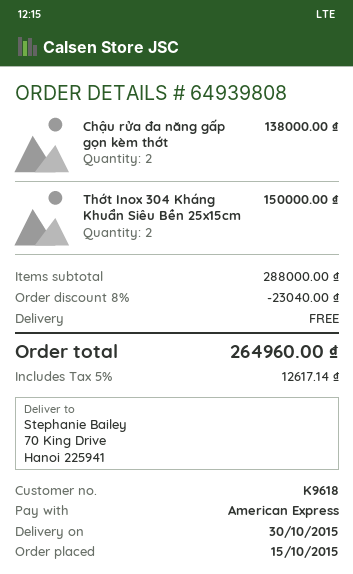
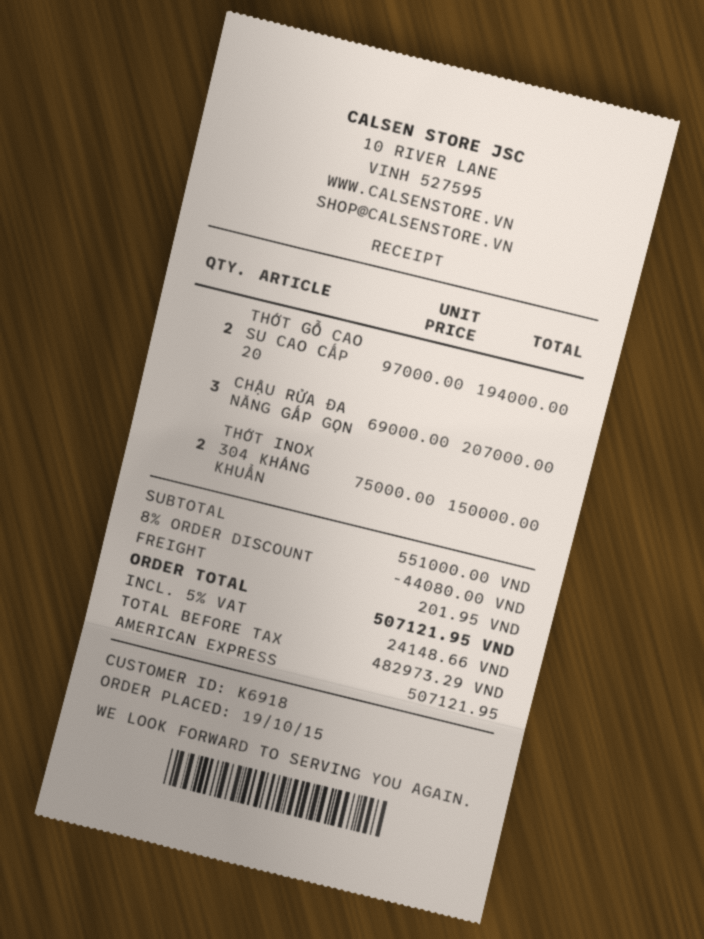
order date: 2015-10-15 -> 2015-10-19
customer number: K9618 -> K6918
Chậu rửa đa năng gấp gọn kèm thớt: 2 for 138000.00 -> 3 for 207000.00
THỚT GỖ CAO SU CAO CẤP 20: none -> 2 for 194000.00
subtotal: 288000.00 -> 551000.00
discount: 8% = 23040.00 -> 8% = 44080.00
shipping: 0.00 -> 201.95
tax: 5% = 12617.14 -> 5% = 24148.66
total: 264960.00 -> 507121.95

